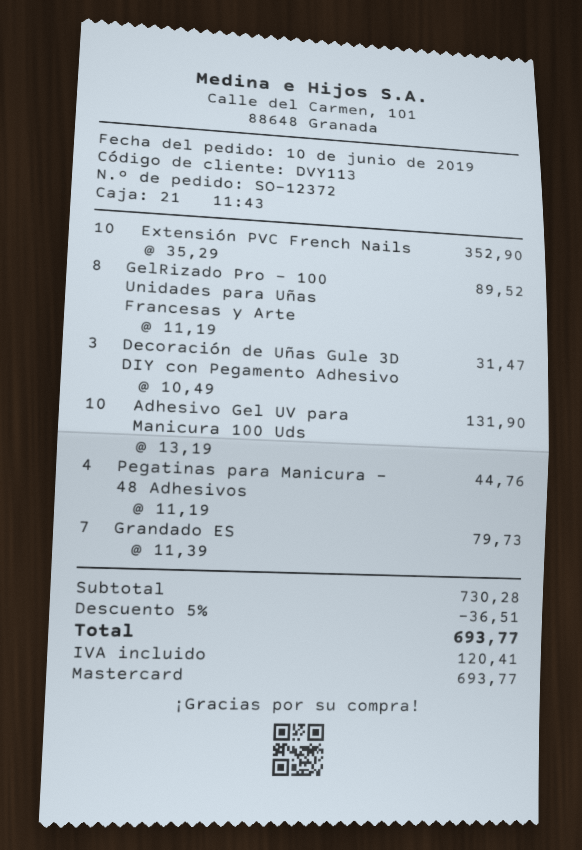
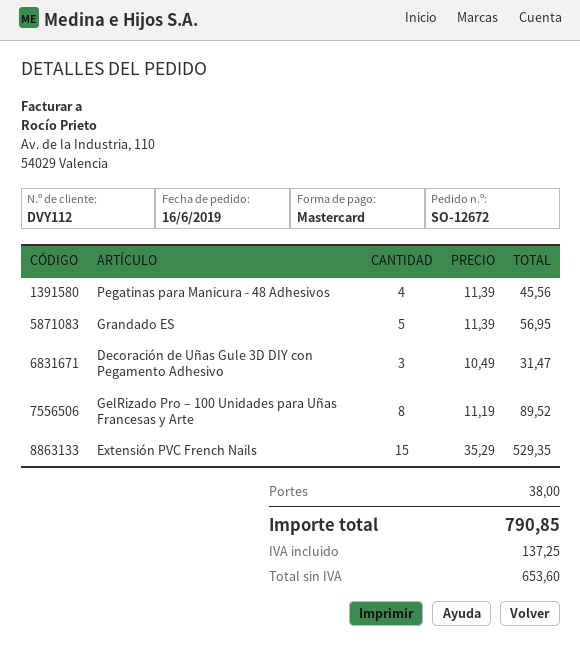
order number: SO-12372 -> SO-12672
order date: 2019-06-10 -> 2019-06-16
customer number: DVY113 -> DVY112
Extensión PVC French Nails: 10 x 35.29 = 352.90 -> 15 x 35.29 = 529.35
Adhesivo Gel UV para Manicura 100 Uds: 10 x 13.19 = 131.90 -> none
Pegatinas para Manicura - 48 Adhesivos: 4 x 11.19 = 44.76 -> 4 x 11.39 = 45.56
Grandado ES: 7 x 11.39 = 79.73 -> 5 x 11.39 = 56.95
discount: 5% = 36.51 -> none
shipping: none -> 38.00
tax: 120.41 -> 137.25
total: 693.77 -> 790.85

